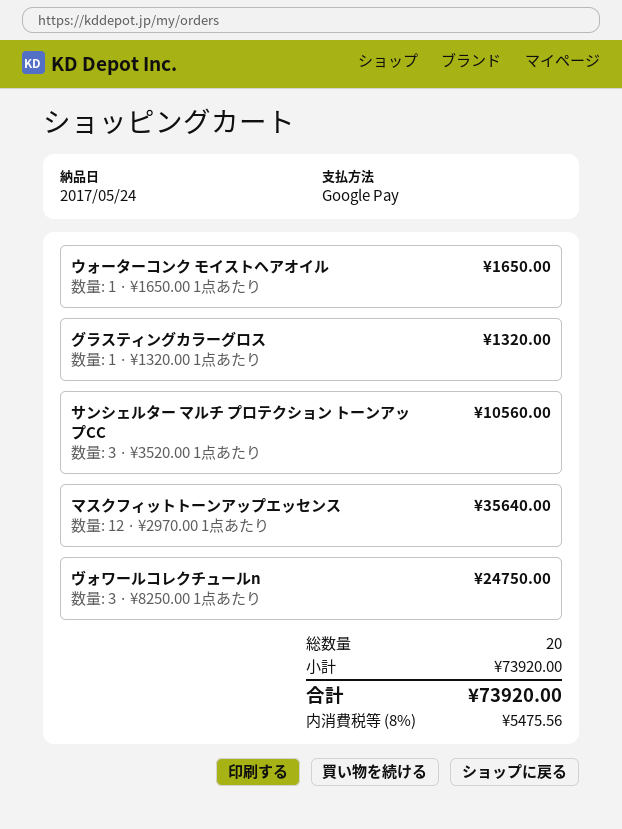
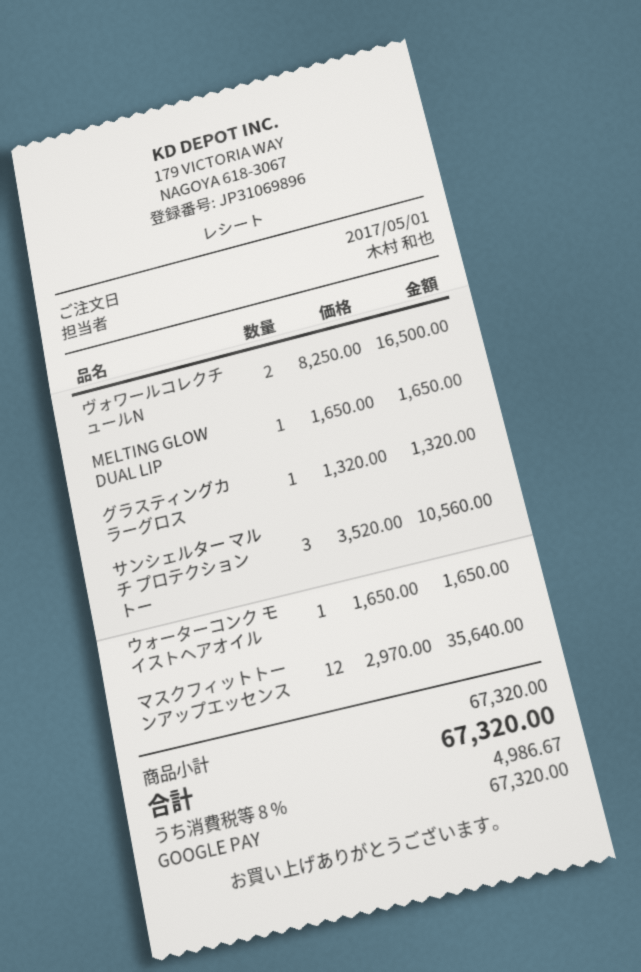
ヴォワールコレクチュールn: 3 x 8250.00 = 24750.00 -> 2 x 8250.00 = 16500.00
MELTING GLOW DUAL LIP: none -> 1 x 1650.00 = 1650.00
subtotal: 73920.00 -> 67320.00
tax: 8% = 5475.56 -> 8% = 4986.67
total: 73920.00 -> 67320.00

